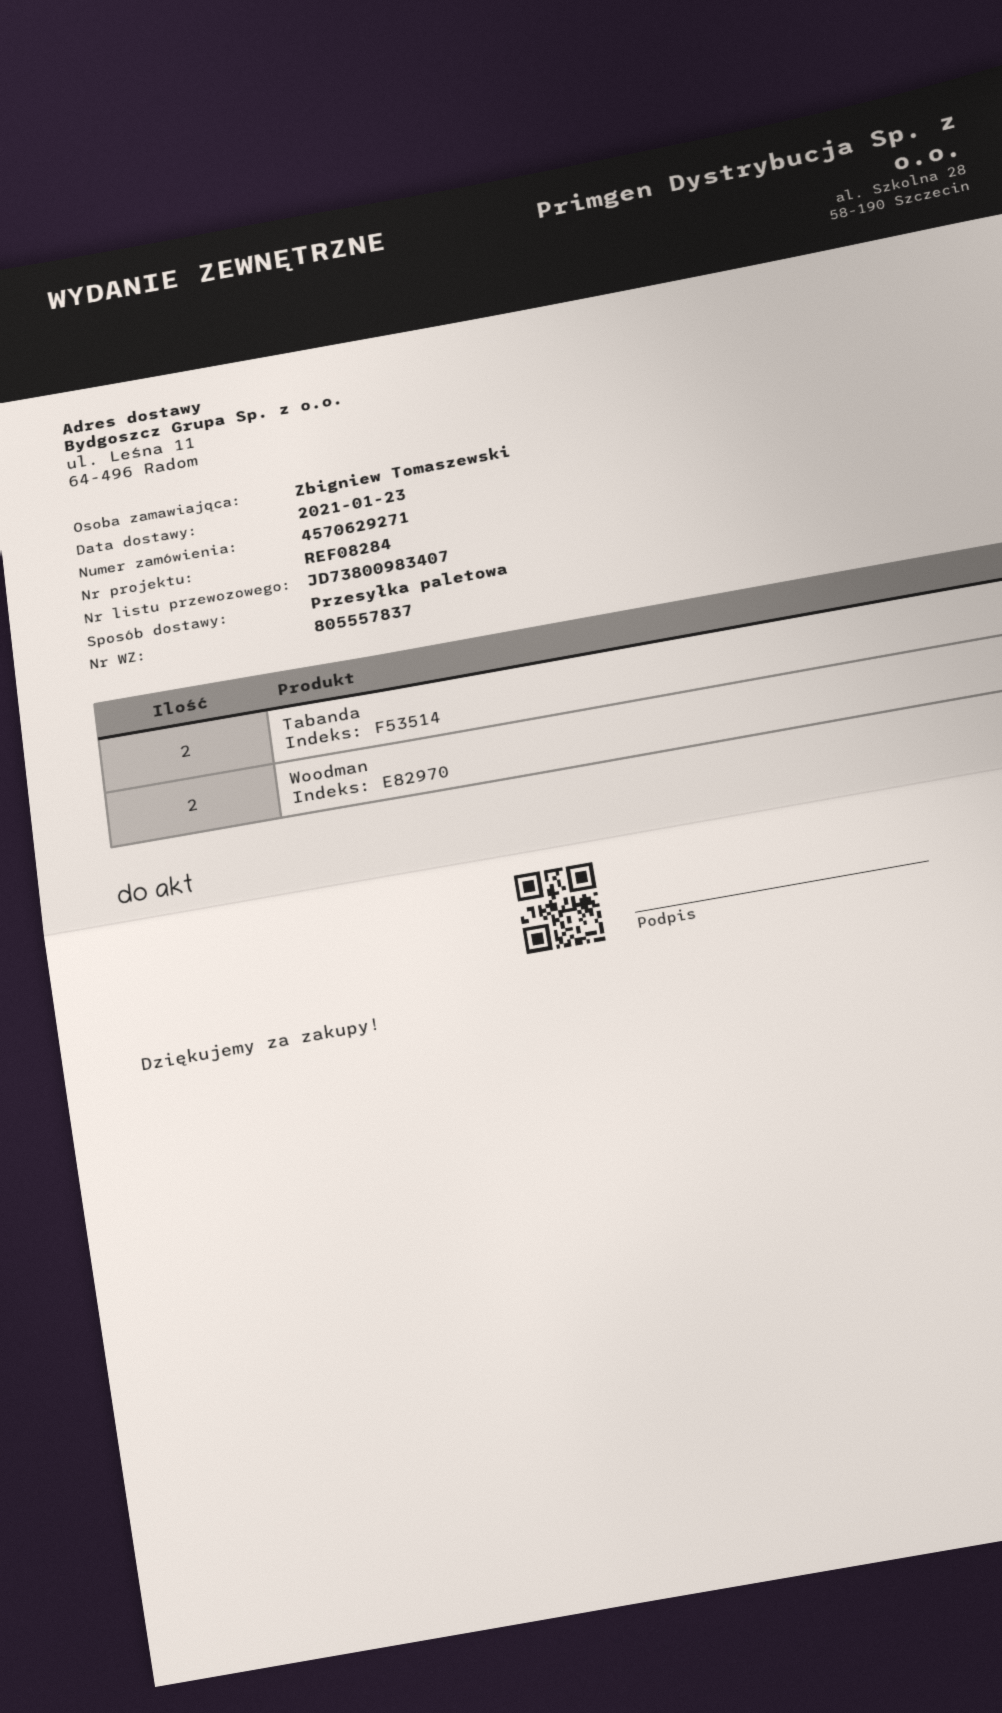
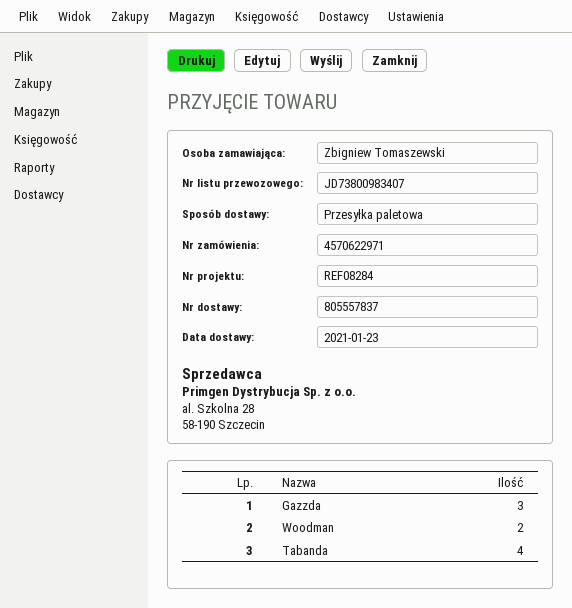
order number: 4570629271 -> 4570622971
Tabanda: 2 -> 4
Gazzda: none -> 3

